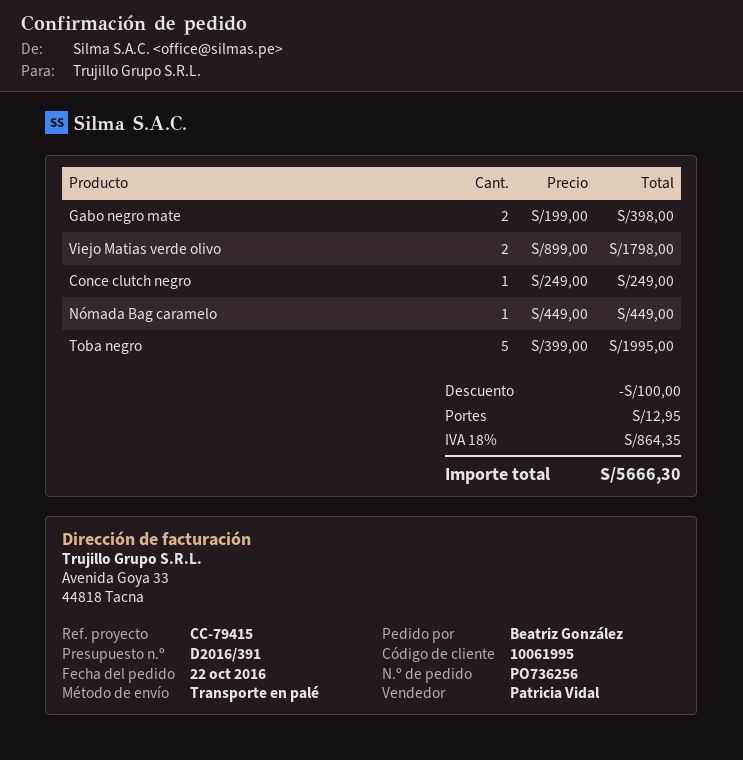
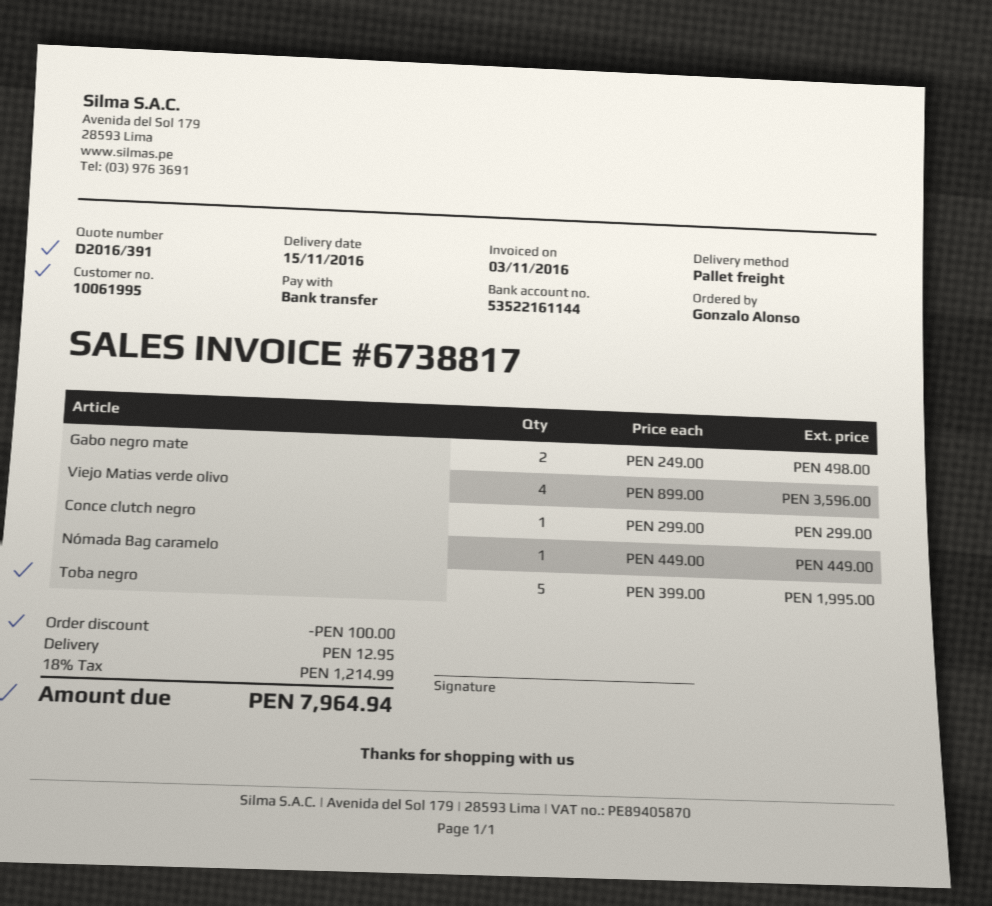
ordered by: Beatriz González -> Gonzalo Alonso
Gabo negro mate: 2 x 199.00 = 398.00 -> 2 x 249.00 = 498.00
Viejo Matias verde olivo: 2 x 899.00 = 1798.00 -> 4 x 899.00 = 3596.00
Conce clutch negro: 1 x 249.00 = 249.00 -> 1 x 299.00 = 299.00
tax: 18% = 864.35 -> 18% = 1214.99
total: 5666.30 -> 7964.94

